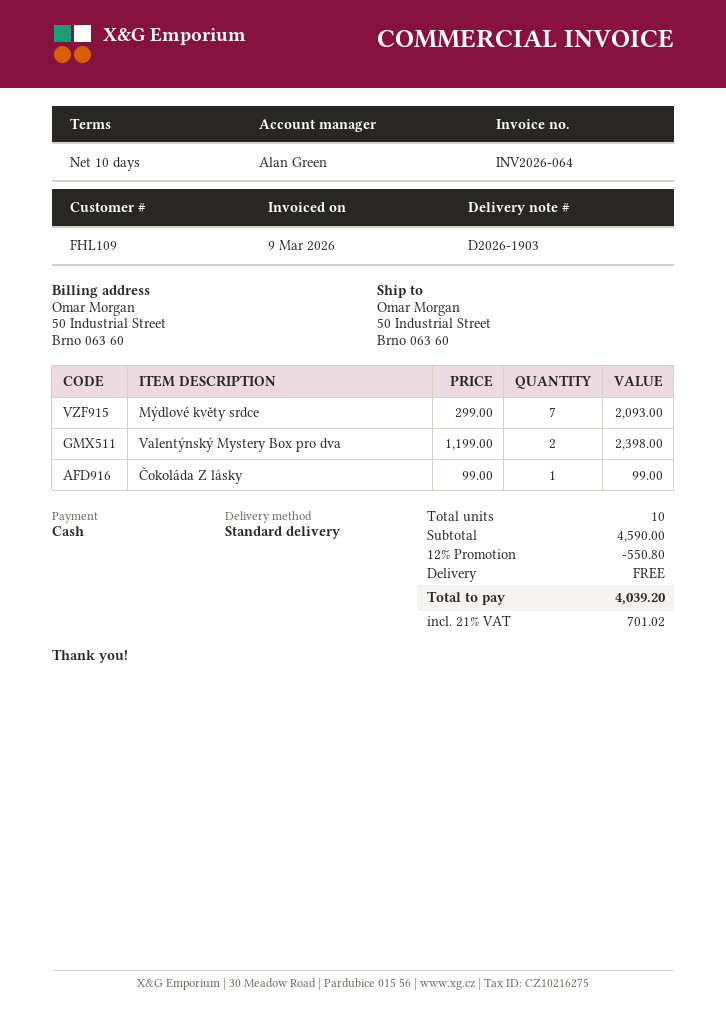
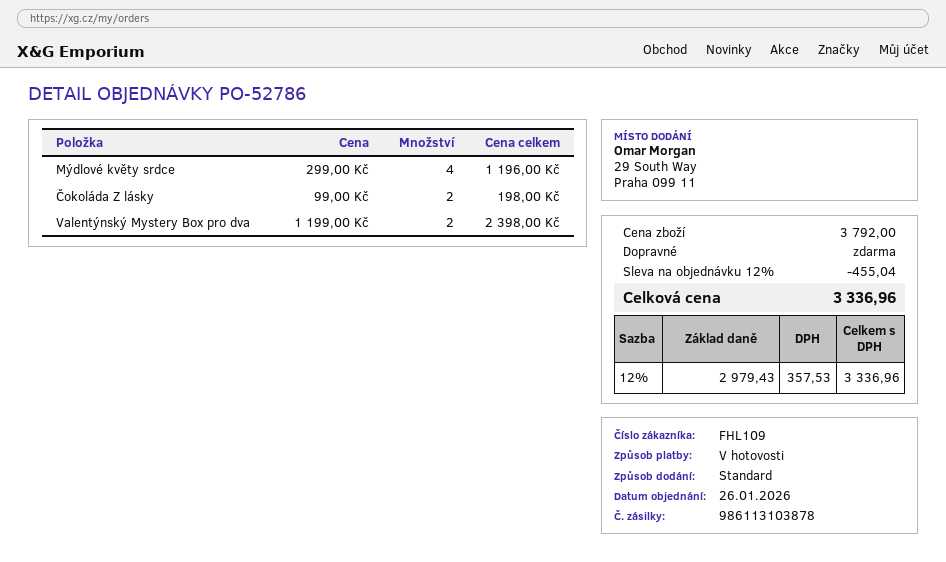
ship to: 50 Industrial Street, Brno 063 60 -> 29 South Way, Praha 099 11
Mýdlové květy srdce: 7 x 299.00 = 2093.00 -> 4 x 299.00 = 1196.00
Čokoláda Z lásky: 1 x 99.00 = 99.00 -> 2 x 99.00 = 198.00
subtotal: 4590.00 -> 3792.00
discount: 12% = 550.80 -> 12% = 455.04
tax: 21% = 701.02 -> 12% = 357.53
total: 4039.20 -> 3336.96

